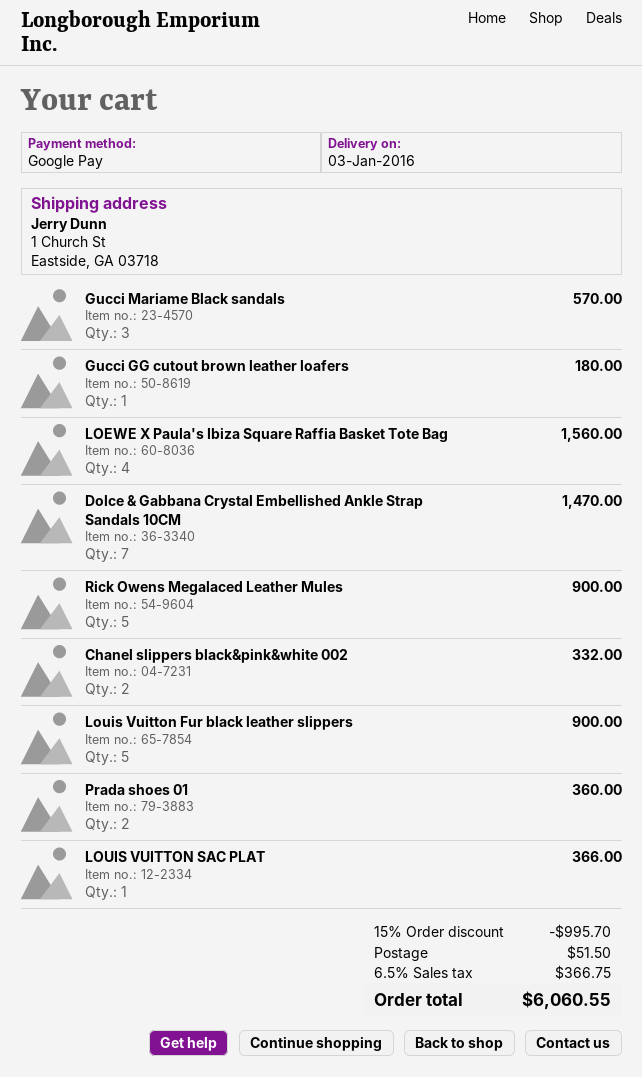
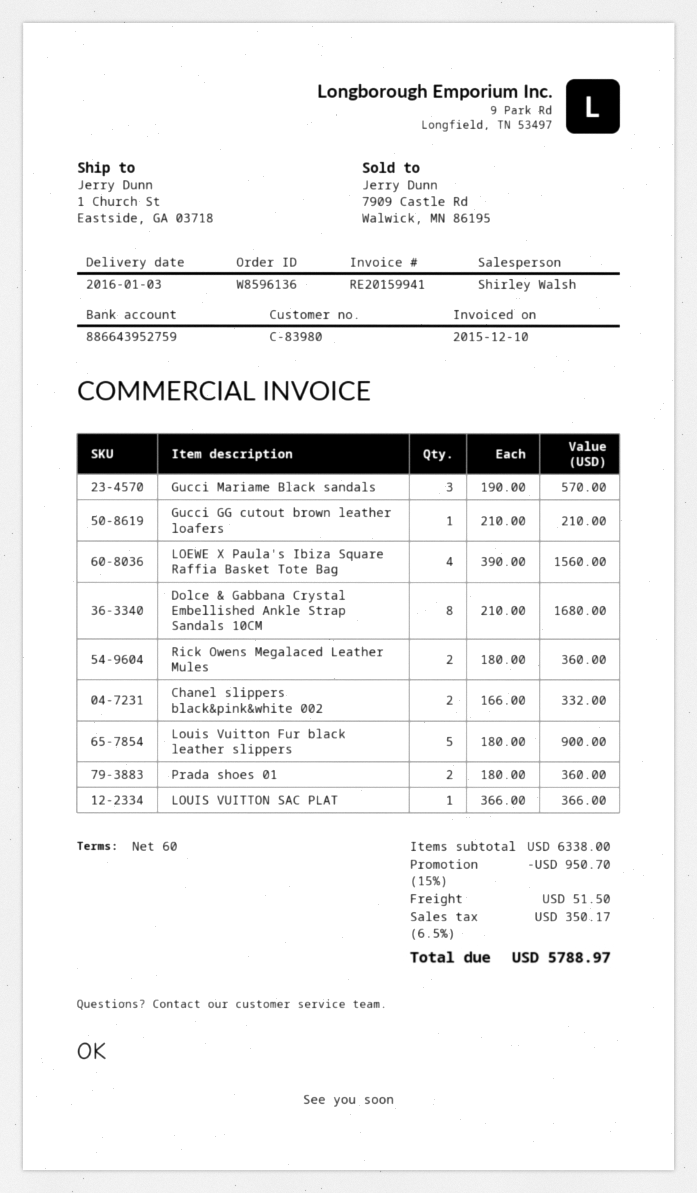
Gucci GG cutout brown leather loafers: 1 for 180.00 -> 1 for 210.00
Dolce & Gabbana Crystal Embellished Ankle Strap Sandals 10CM: 7 for 1470.00 -> 8 for 1680.00
Rick Owens Megalaced Leather Mules: 5 for 900.00 -> 2 for 360.00
discount: 15% = 995.70 -> 15% = 950.70
tax: 6.5% = 366.75 -> 6.5% = 350.17
total: 6060.55 -> 5788.97

